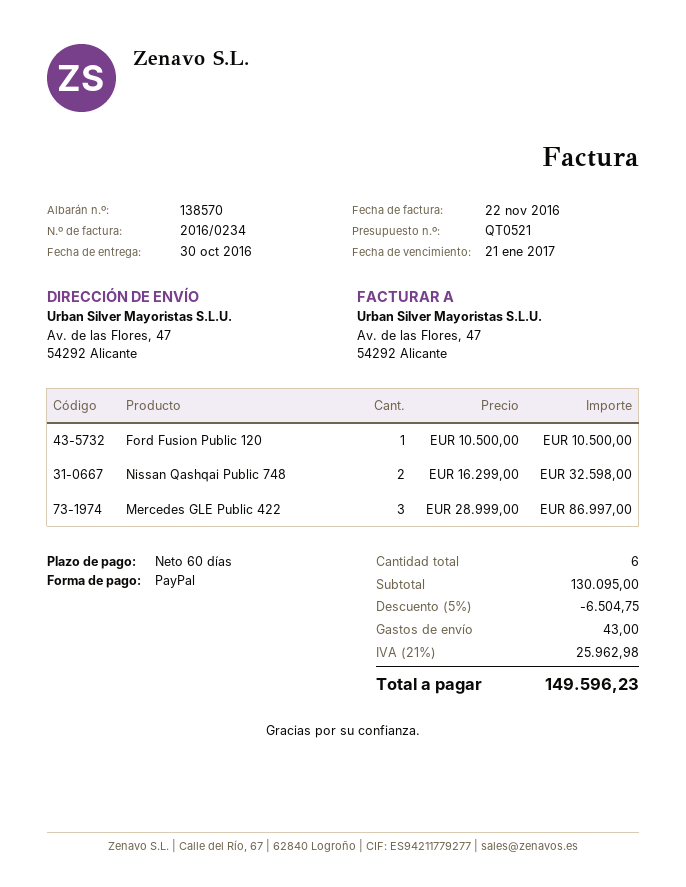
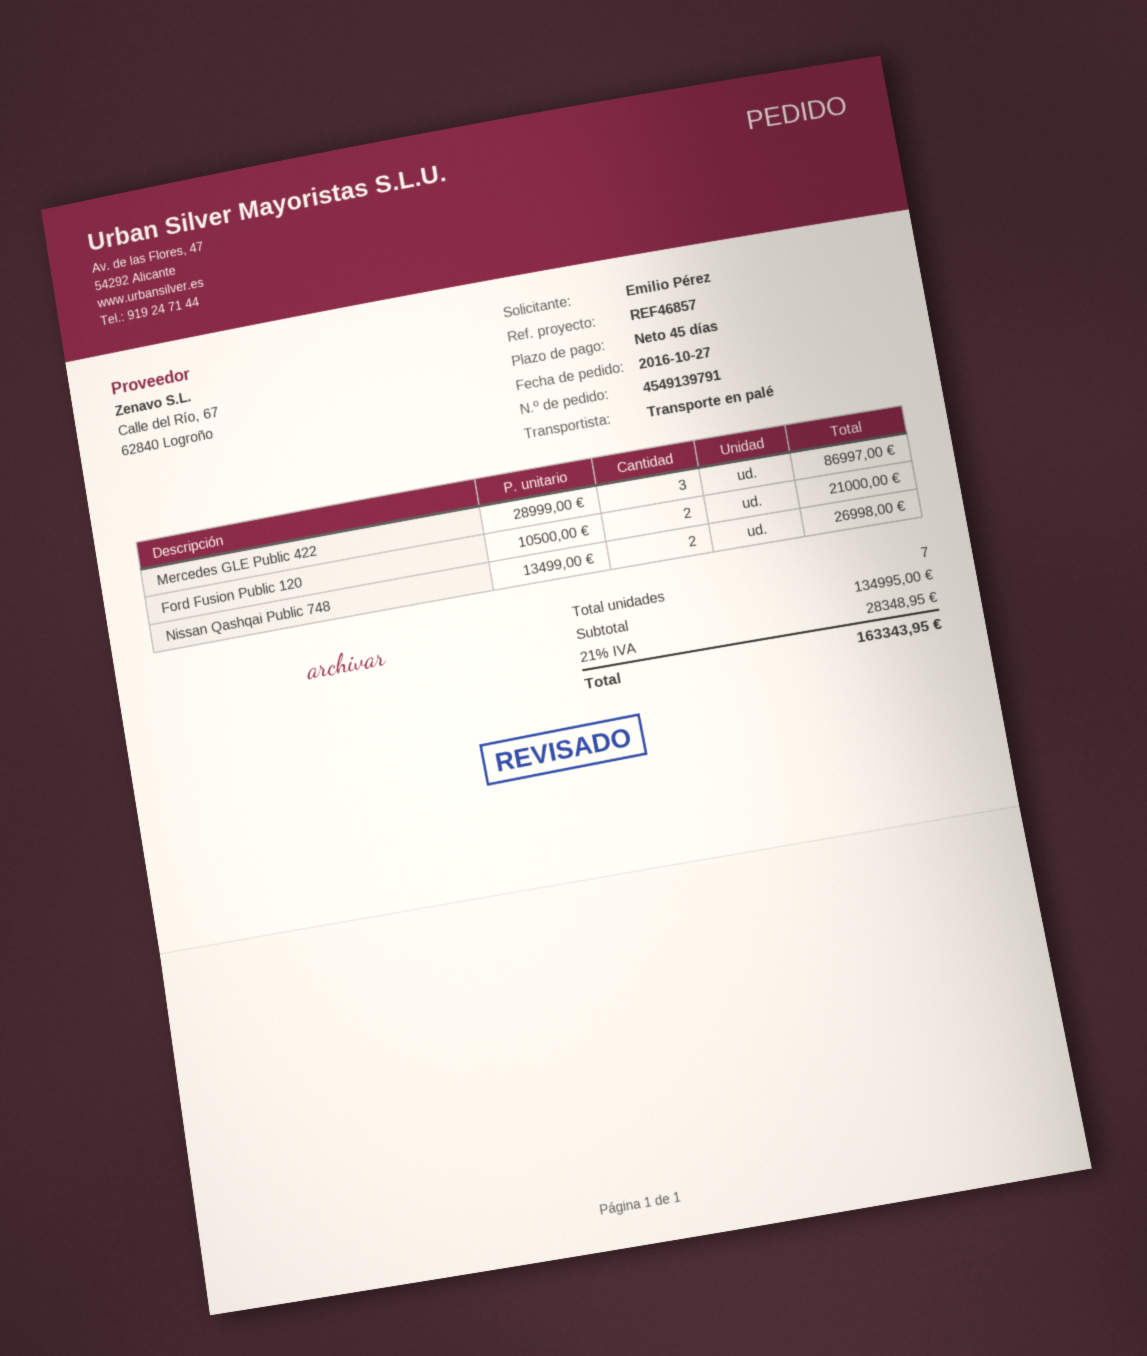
payment terms: 60 days -> 45 days
Ford Fusion Public 120: 1 x 10500.00 = 10500.00 -> 2 x 10500.00 = 21000.00
Nissan Qashqai Public 748: 2 x 16299.00 = 32598.00 -> 2 x 13499.00 = 26998.00
total quantity: 6 -> 7
subtotal: 130095.00 -> 134995.00
discount: 5% = 6504.75 -> none
shipping: 43.00 -> none
tax: 21% = 25962.98 -> 21% = 28348.95
total: 149596.23 -> 163343.95

